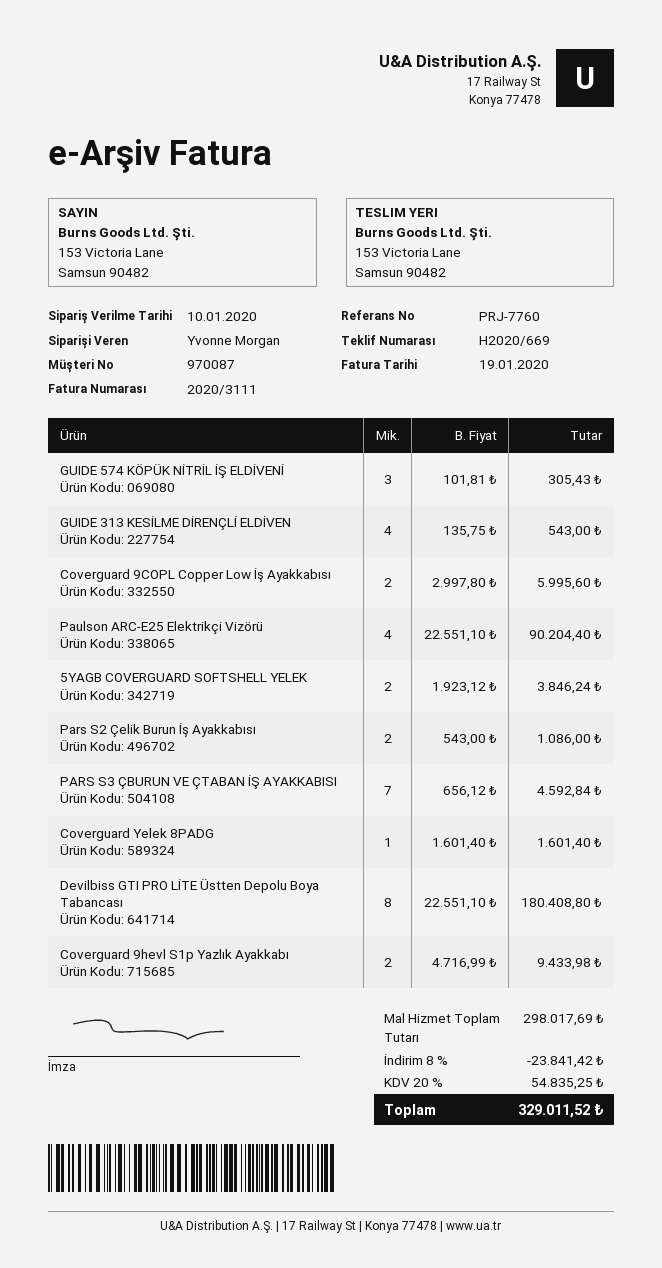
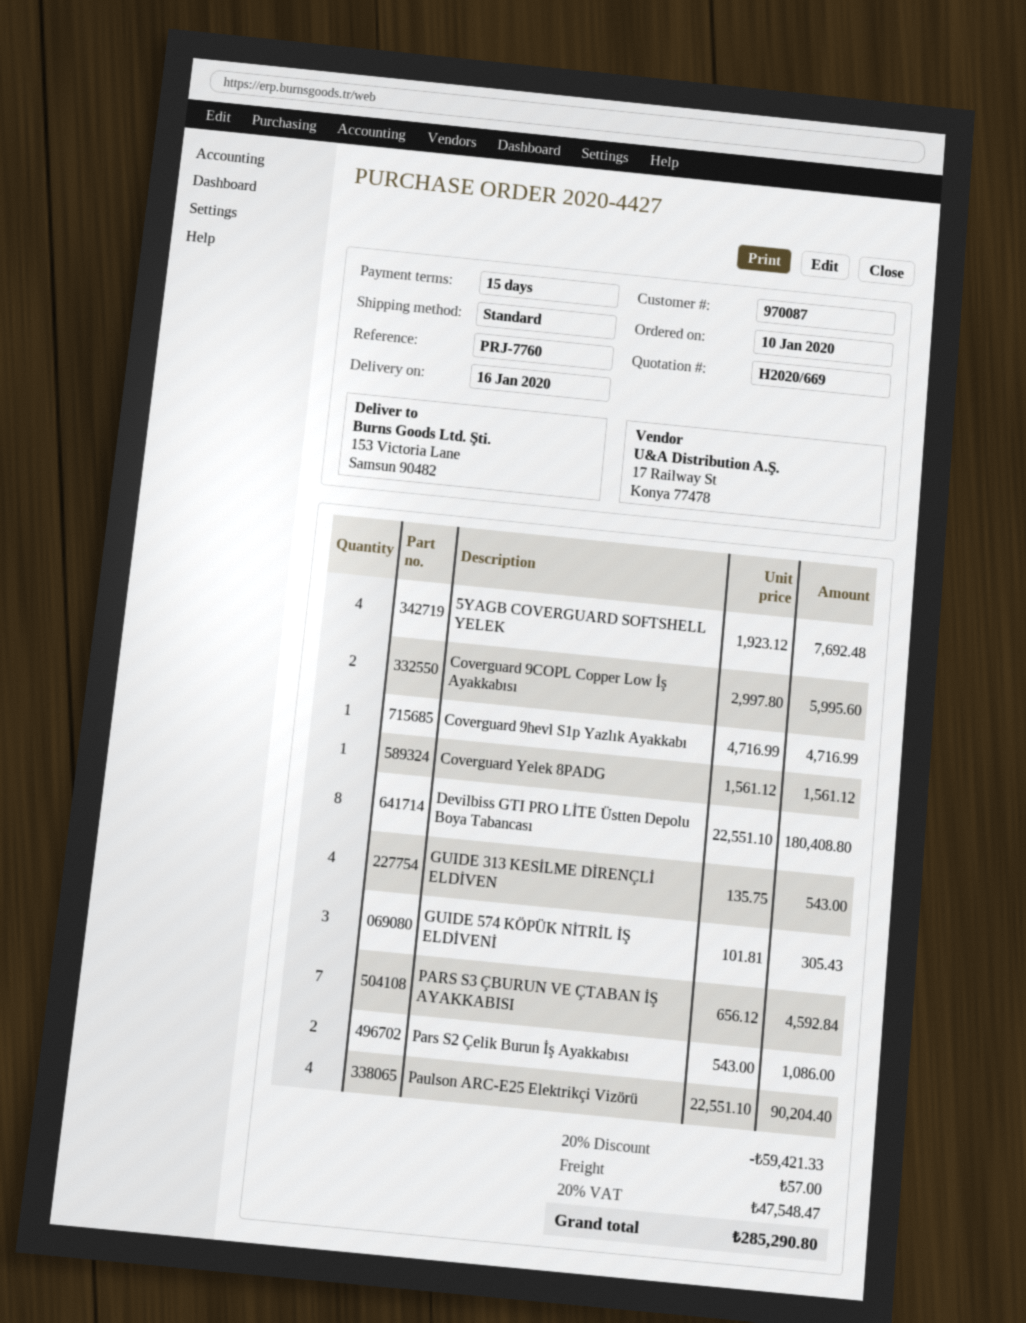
5YAGB COVERGUARD SOFTSHELL YELEK: 2 x 1923.12 = 3846.24 -> 4 x 1923.12 = 7692.48
Coverguard Yelek 8PADG: 1 x 1601.40 = 1601.40 -> 1 x 1561.12 = 1561.12
Coverguard 9hevl S1p Yazlık Ayakkabı: 2 x 4716.99 = 9433.98 -> 1 x 4716.99 = 4716.99
discount: 8% = 23841.42 -> 20% = 59421.33
shipping: none -> 57.00
tax: 20% = 54835.25 -> 20% = 47548.47
total: 329011.52 -> 285290.80

